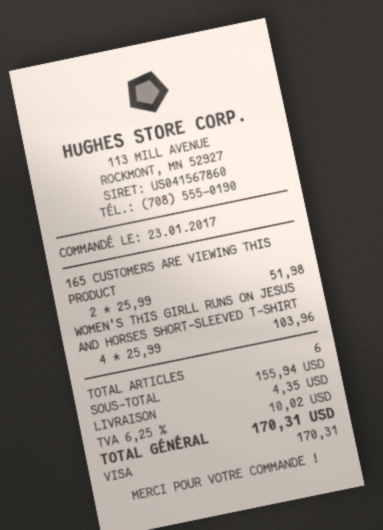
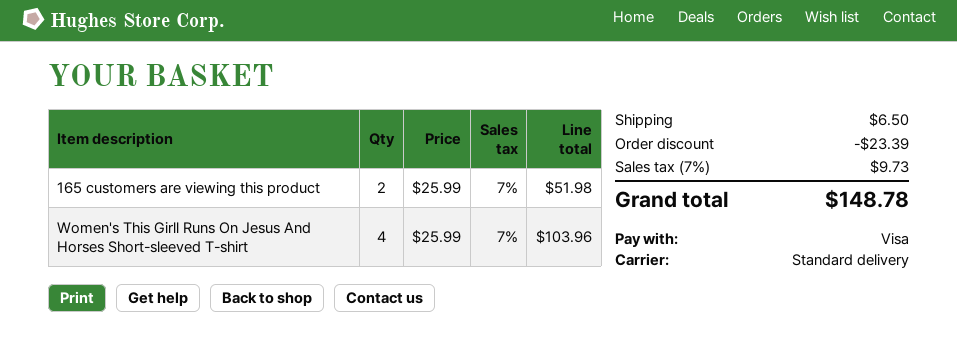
discount: none -> 23.39
shipping: 4.35 -> 6.50
tax: 6.25% = 10.02 -> 7% = 9.73
total: 170.31 -> 148.78

